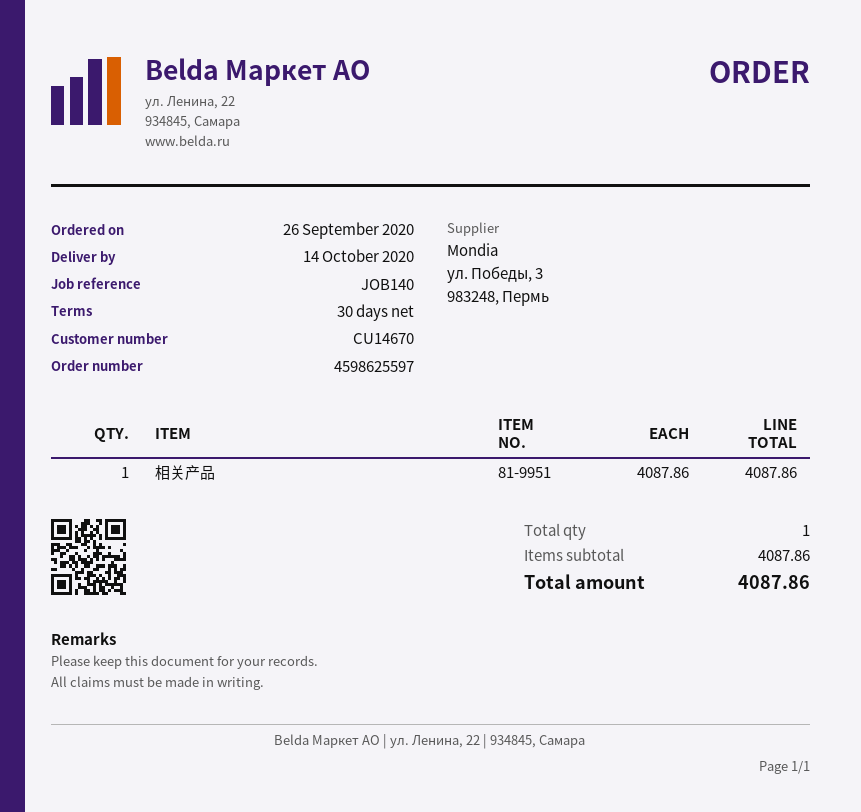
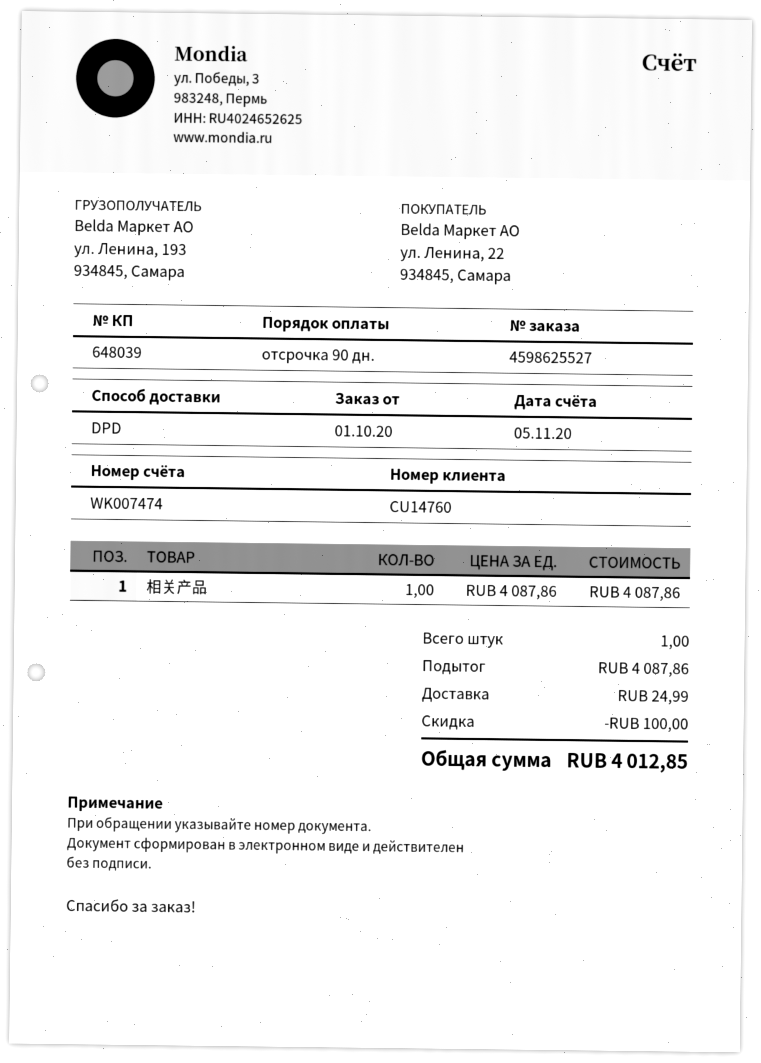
order number: 4598625597 -> 4598625527
order date: 2020-09-26 -> 2020-10-01
payment terms: 30 days -> 90 days
customer number: CU14670 -> CU14760
discount: none -> 100.00
shipping: none -> 24.99
total: 4087.86 -> 4012.85

